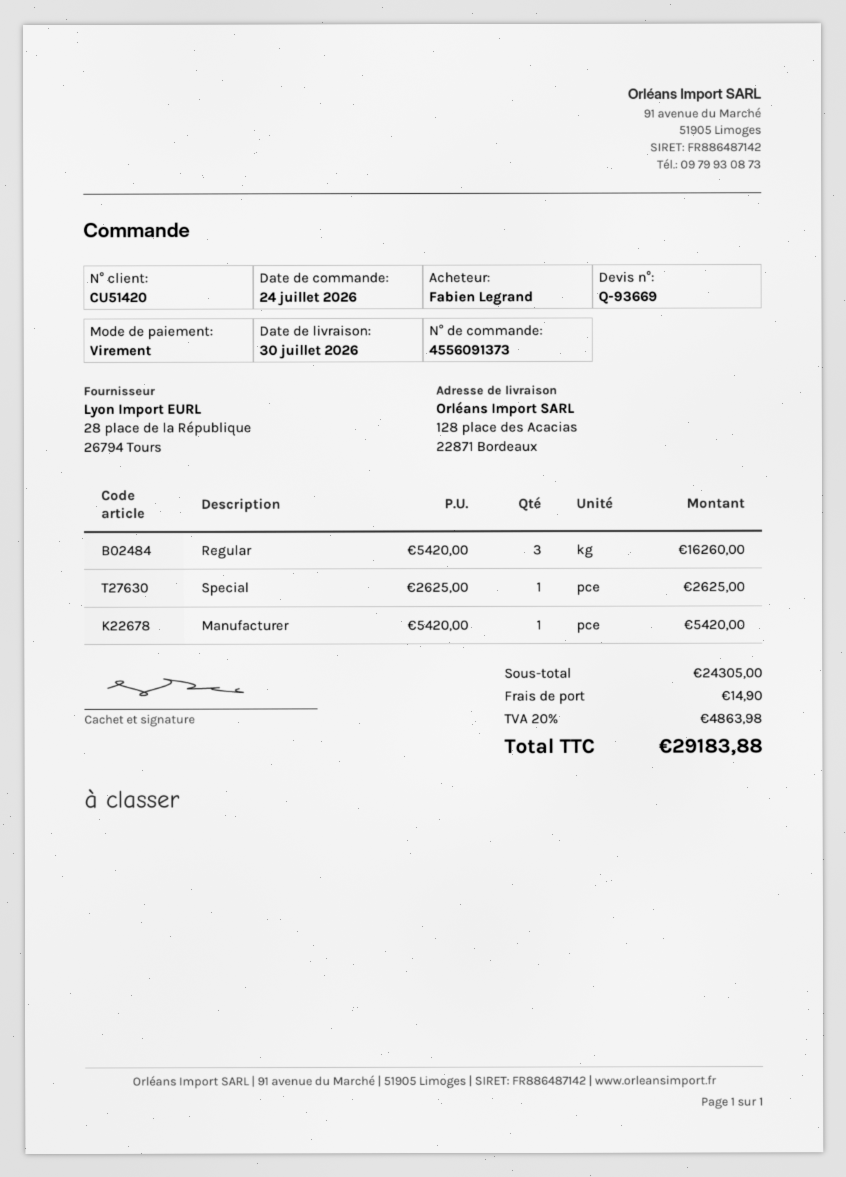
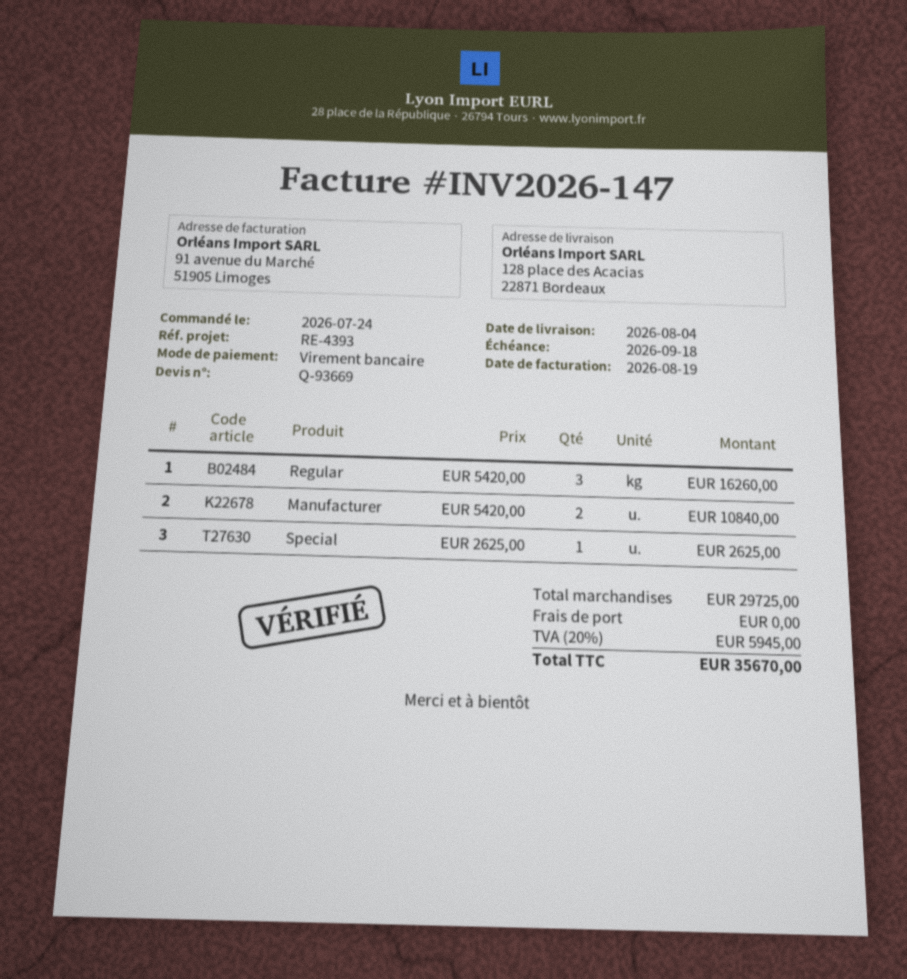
delivery date: 2026-07-30 -> 2026-08-04
Manufacturer: 1 x 5420.00 = 5420.00 -> 2 x 5420.00 = 10840.00
subtotal: 24305.00 -> 29725.00
shipping: 14.90 -> 0.00
tax: 20% = 4863.98 -> 20% = 5945.00
total: 29183.88 -> 35670.00

